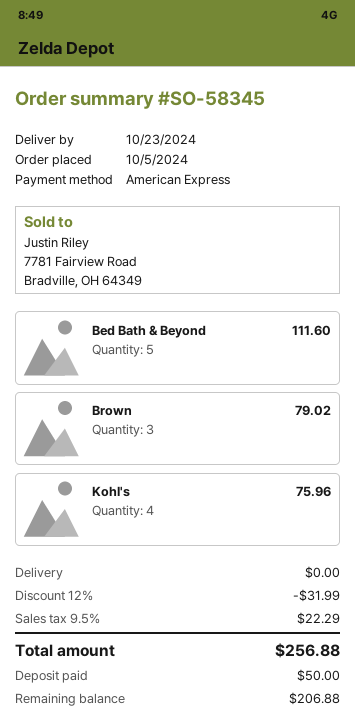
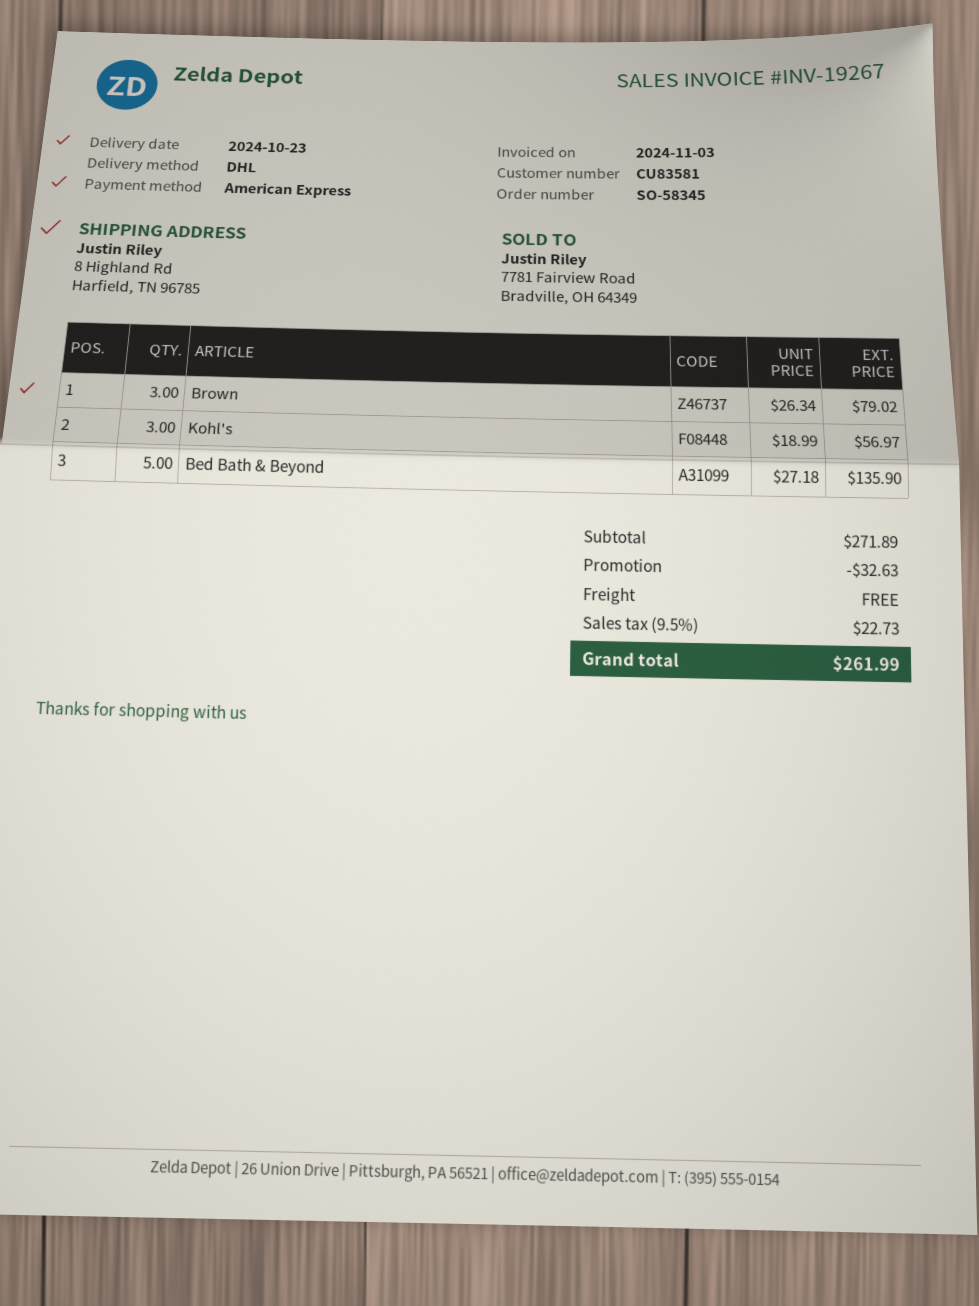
Bed Bath & Beyond: 5 for 111.60 -> 5 for 135.90
Kohl's: 4 for 75.96 -> 3 for 56.97
discount: 31.99 -> 32.63
tax: 9.5% = 22.29 -> 9.5% = 22.73
total: 256.88 -> 261.99

